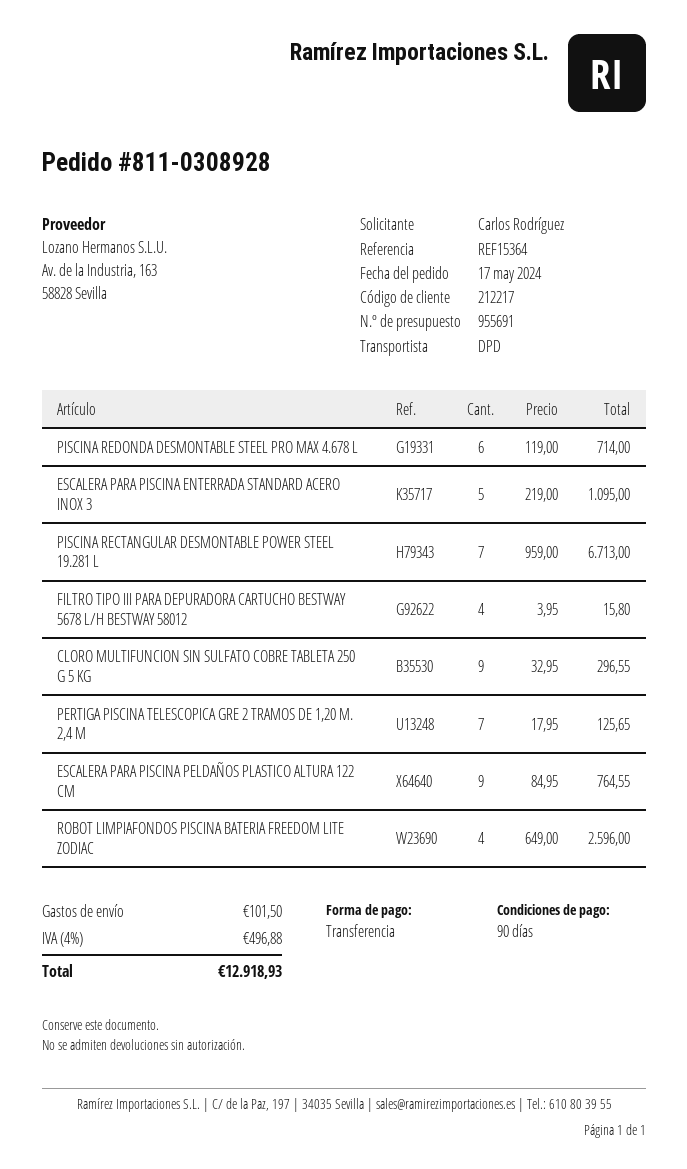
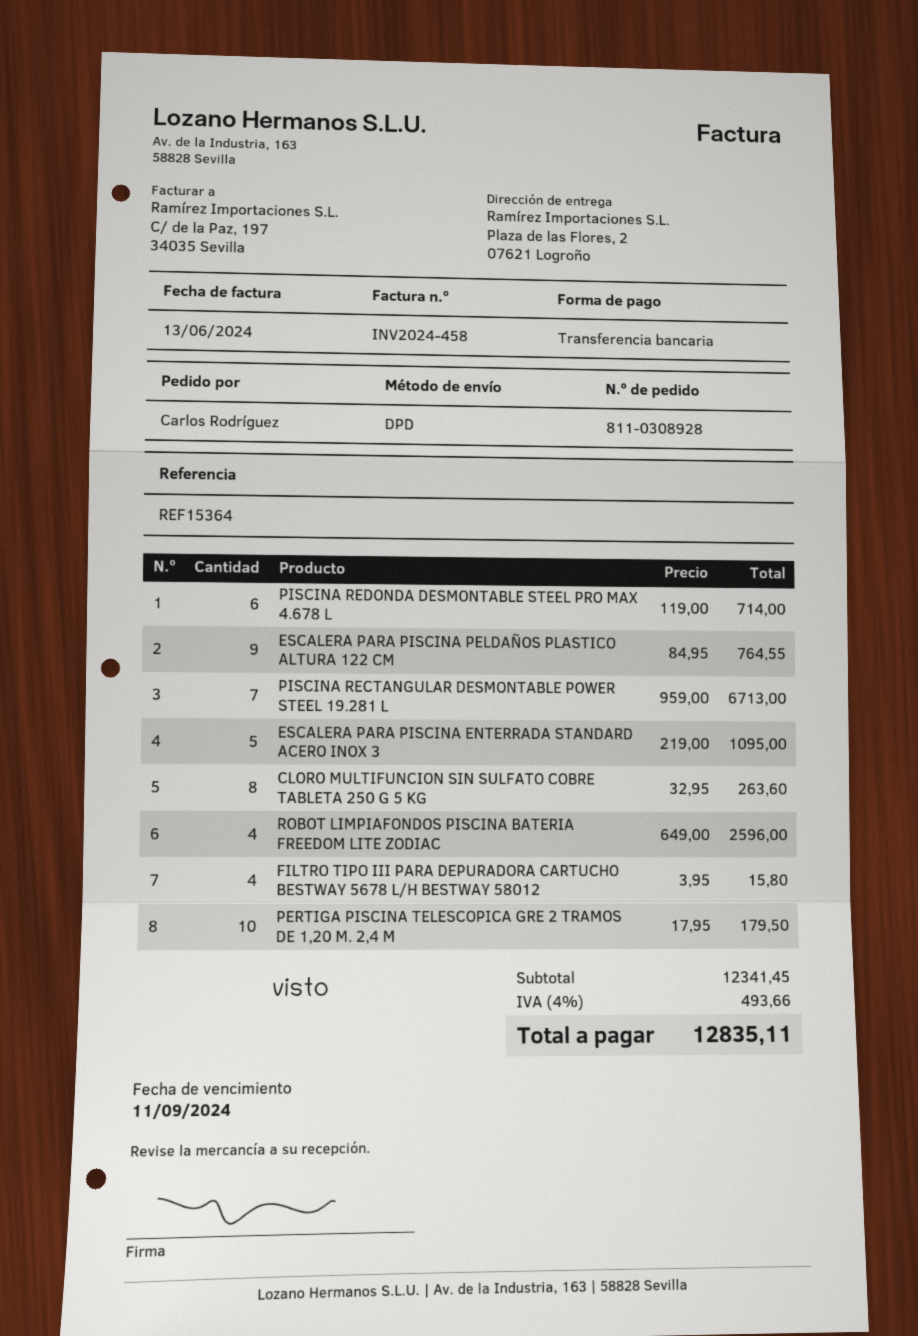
CLORO MULTIFUNCION SIN SULFATO COBRE TABLETA 250 G 5 KG: 9 x 32.95 = 296.55 -> 8 x 32.95 = 263.60
PERTIGA PISCINA TELESCOPICA GRE 2 TRAMOS DE 1,20 M. 2,4 M: 7 x 17.95 = 125.65 -> 10 x 17.95 = 179.50
shipping: 101.50 -> none
tax: 4% = 496.88 -> 4% = 493.66
total: 12918.93 -> 12835.11

